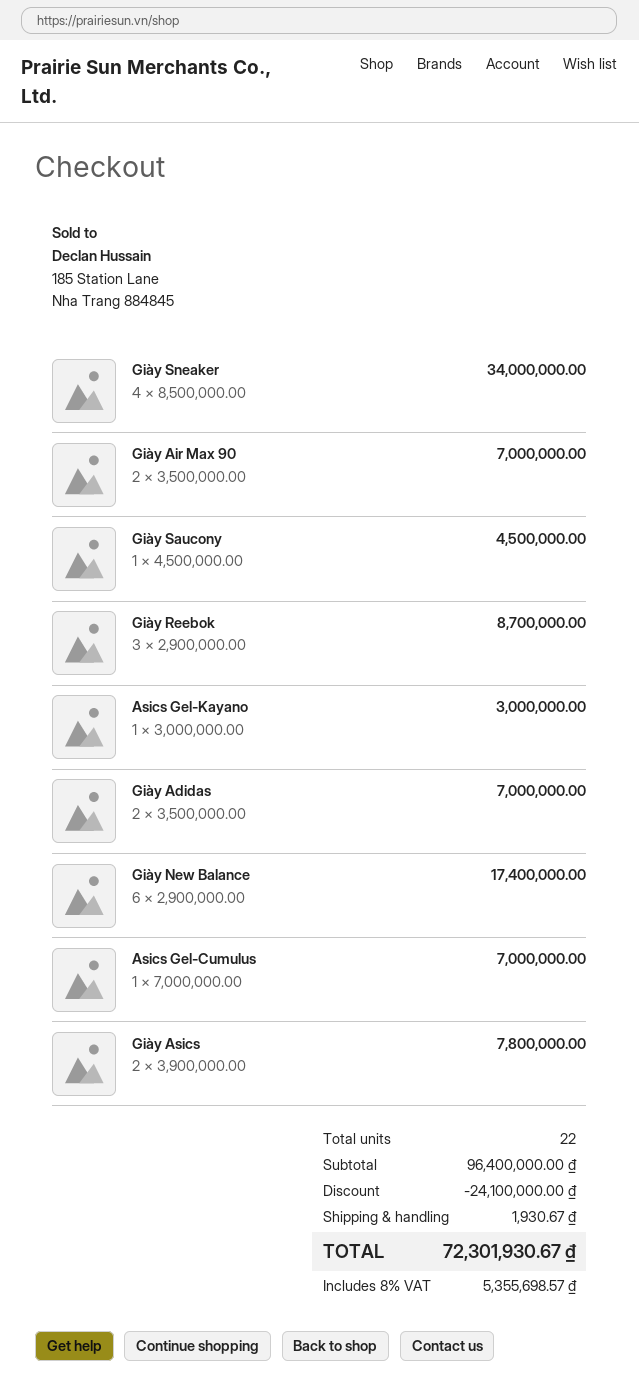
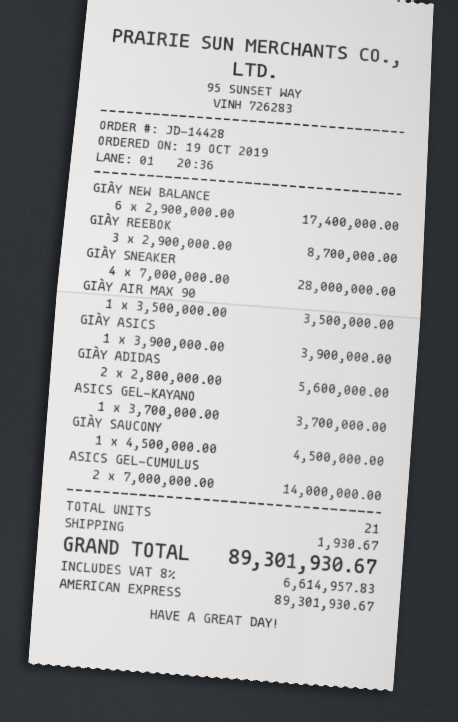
Giày Sneaker: 4 x 8500000.00 = 34000000.00 -> 4 x 7000000.00 = 28000000.00
Giày Air Max 90: 2 x 3500000.00 = 7000000.00 -> 1 x 3500000.00 = 3500000.00
Asics Gel-Kayano: 1 x 3000000.00 = 3000000.00 -> 1 x 3700000.00 = 3700000.00
Giày Adidas: 2 x 3500000.00 = 7000000.00 -> 2 x 2800000.00 = 5600000.00
Asics Gel-Cumulus: 1 x 7000000.00 = 7000000.00 -> 2 x 7000000.00 = 14000000.00
Giày Asics: 2 x 3900000.00 = 7800000.00 -> 1 x 3900000.00 = 3900000.00
total quantity: 22 -> 21
discount: 24100000.00 -> none
tax: 8% = 5355698.57 -> 8% = 6614957.83
total: 72301930.67 -> 89301930.67

